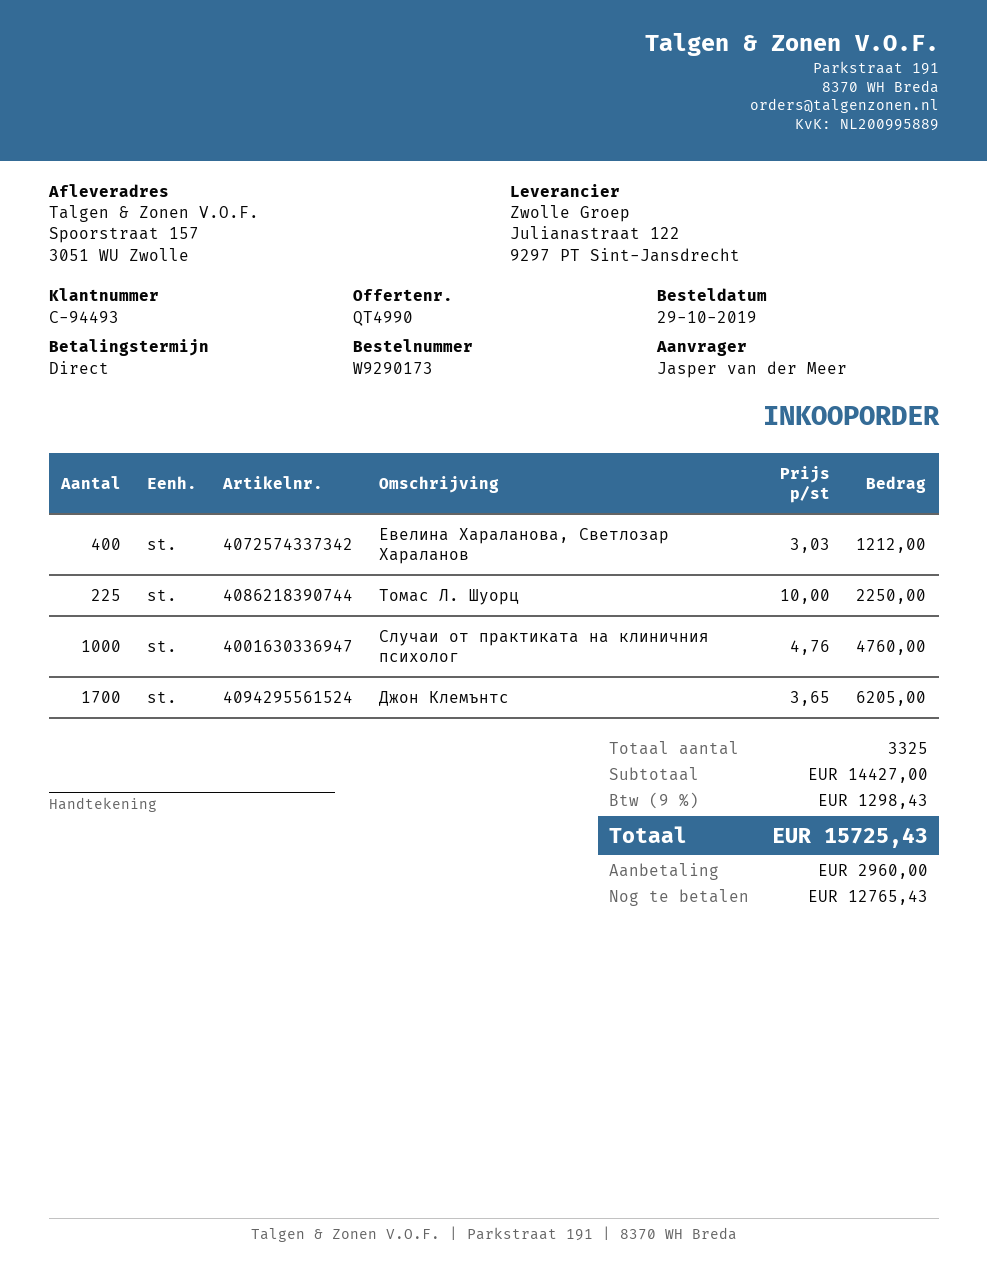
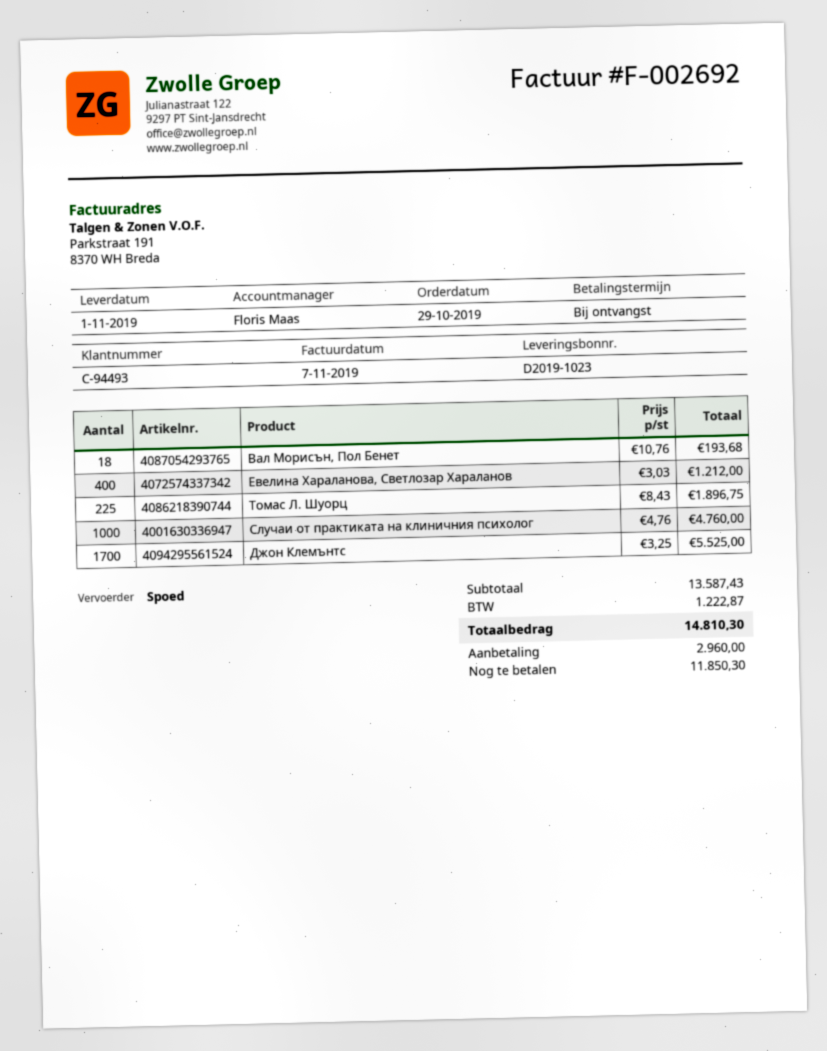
Томас Л. Шуорц: 225 x 10.00 = 2250.00 -> 225 x 8.43 = 1896.75
Джон Клемънтс: 1700 x 3.65 = 6205.00 -> 1700 x 3.25 = 5525.00
Вал Морисън, Пол Бенет: none -> 18 x 10.76 = 193.68
subtotal: 14427.00 -> 13587.43
tax: 1298.43 -> 1222.87
total: 15725.43 -> 14810.30
balance: 12765.43 -> 11850.30

